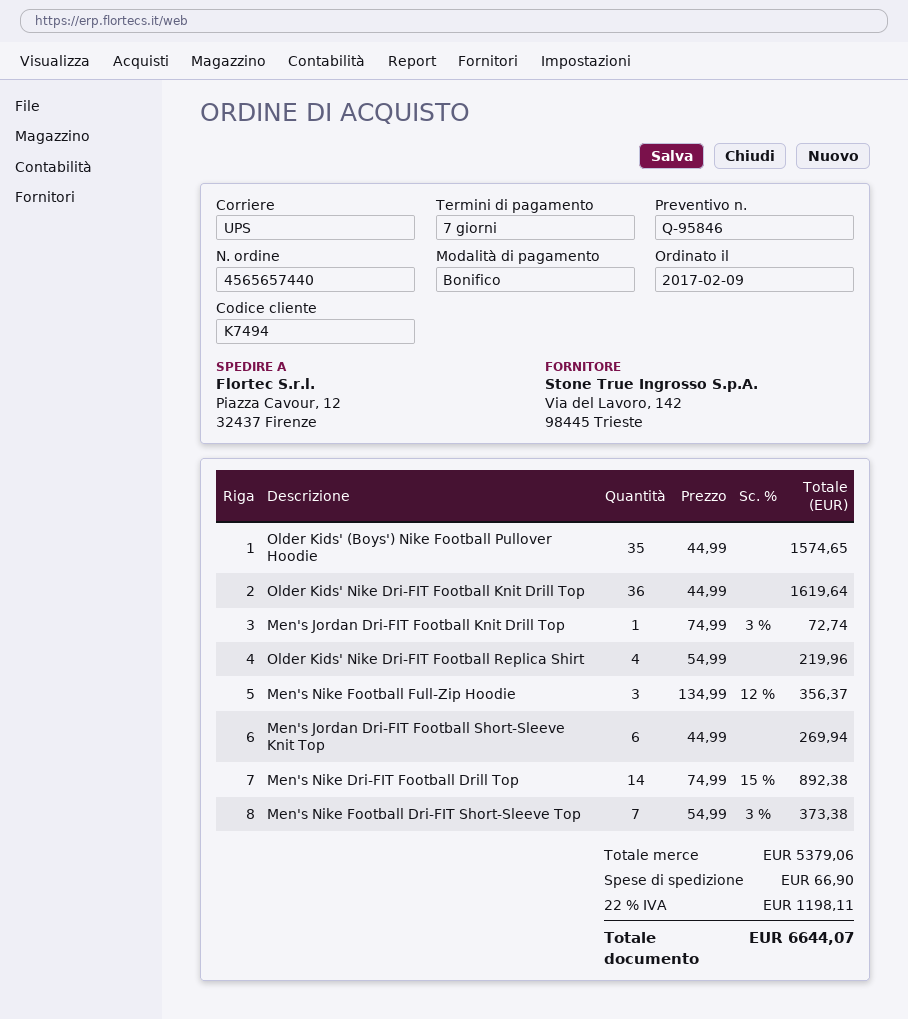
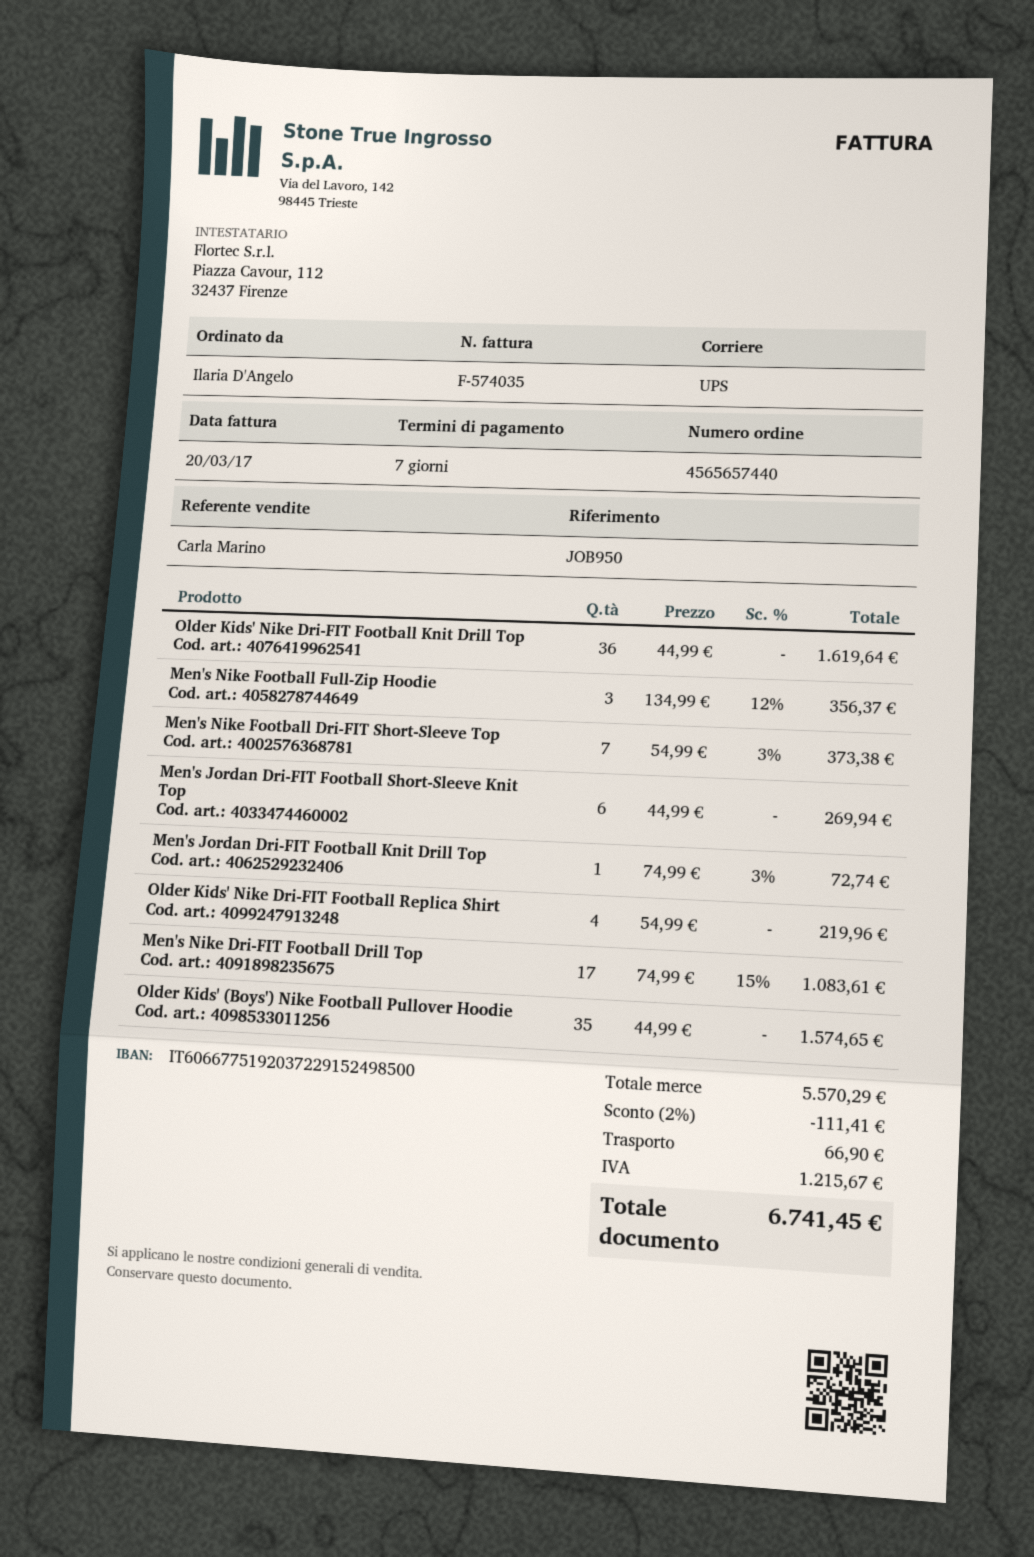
Men's Nike Dri-FIT Football Drill Top: 14 x 74.99 - 15% = 892.38 -> 17 x 74.99 - 15% = 1083.61
subtotal: 5379.06 -> 5570.29
discount: none -> 2% = 111.41
tax: 1198.11 -> 1215.67
total: 6644.07 -> 6741.45

